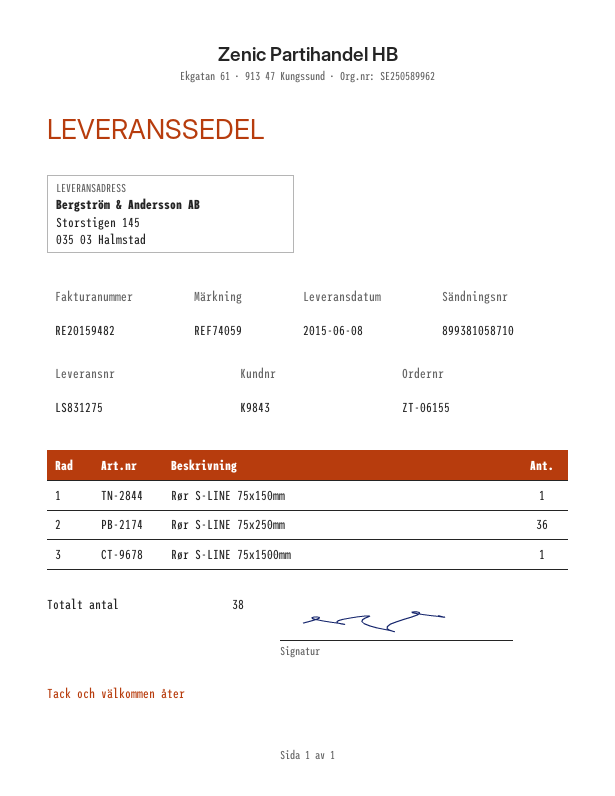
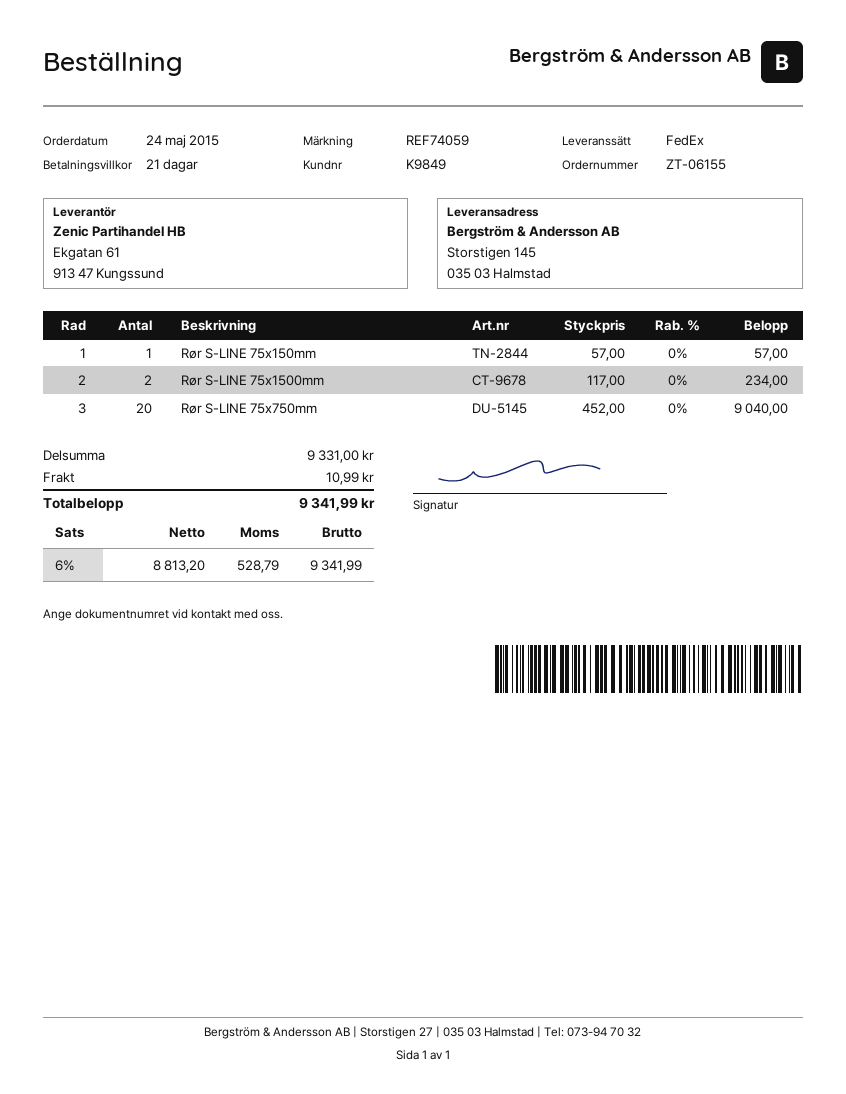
customer number: K9843 -> K9849
Rør S-LINE 75x250mm: 36 -> none
Rør S-LINE 75x1500mm: 1 -> 2
Rør S-LINE 75x750mm: none -> 20

